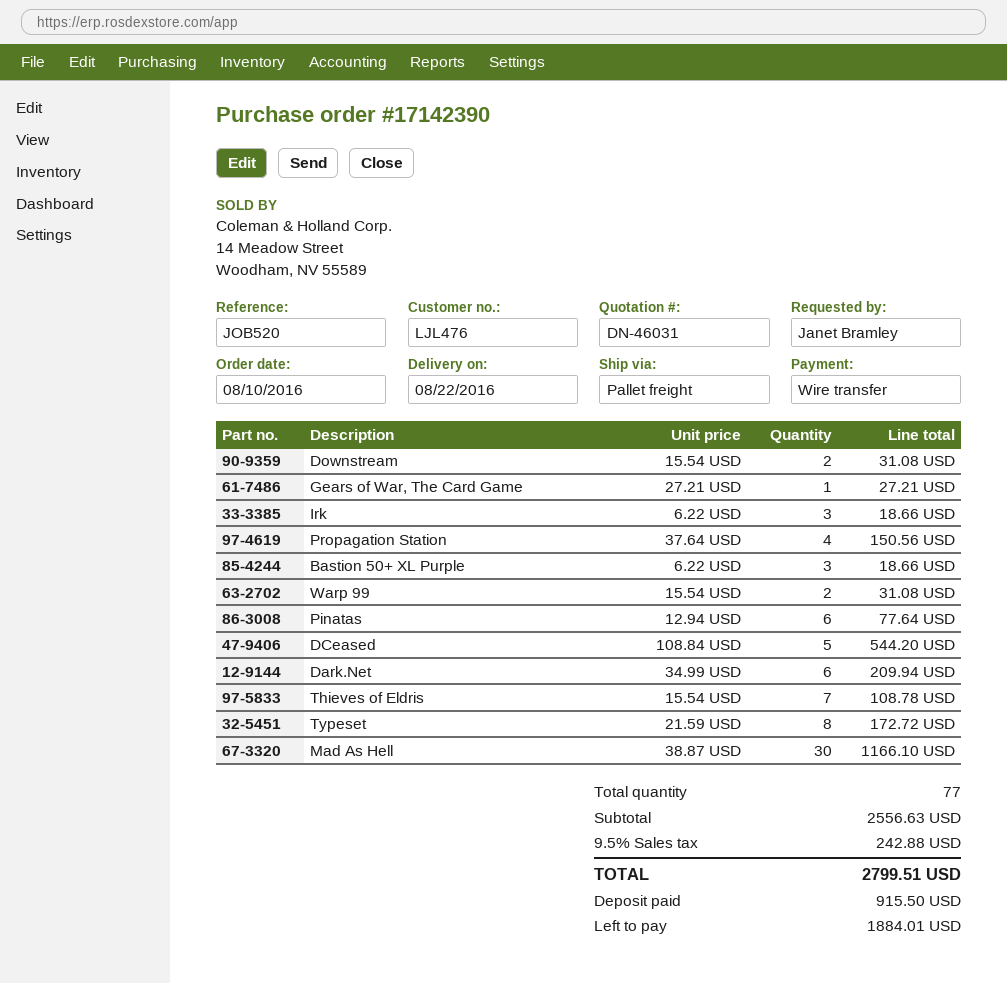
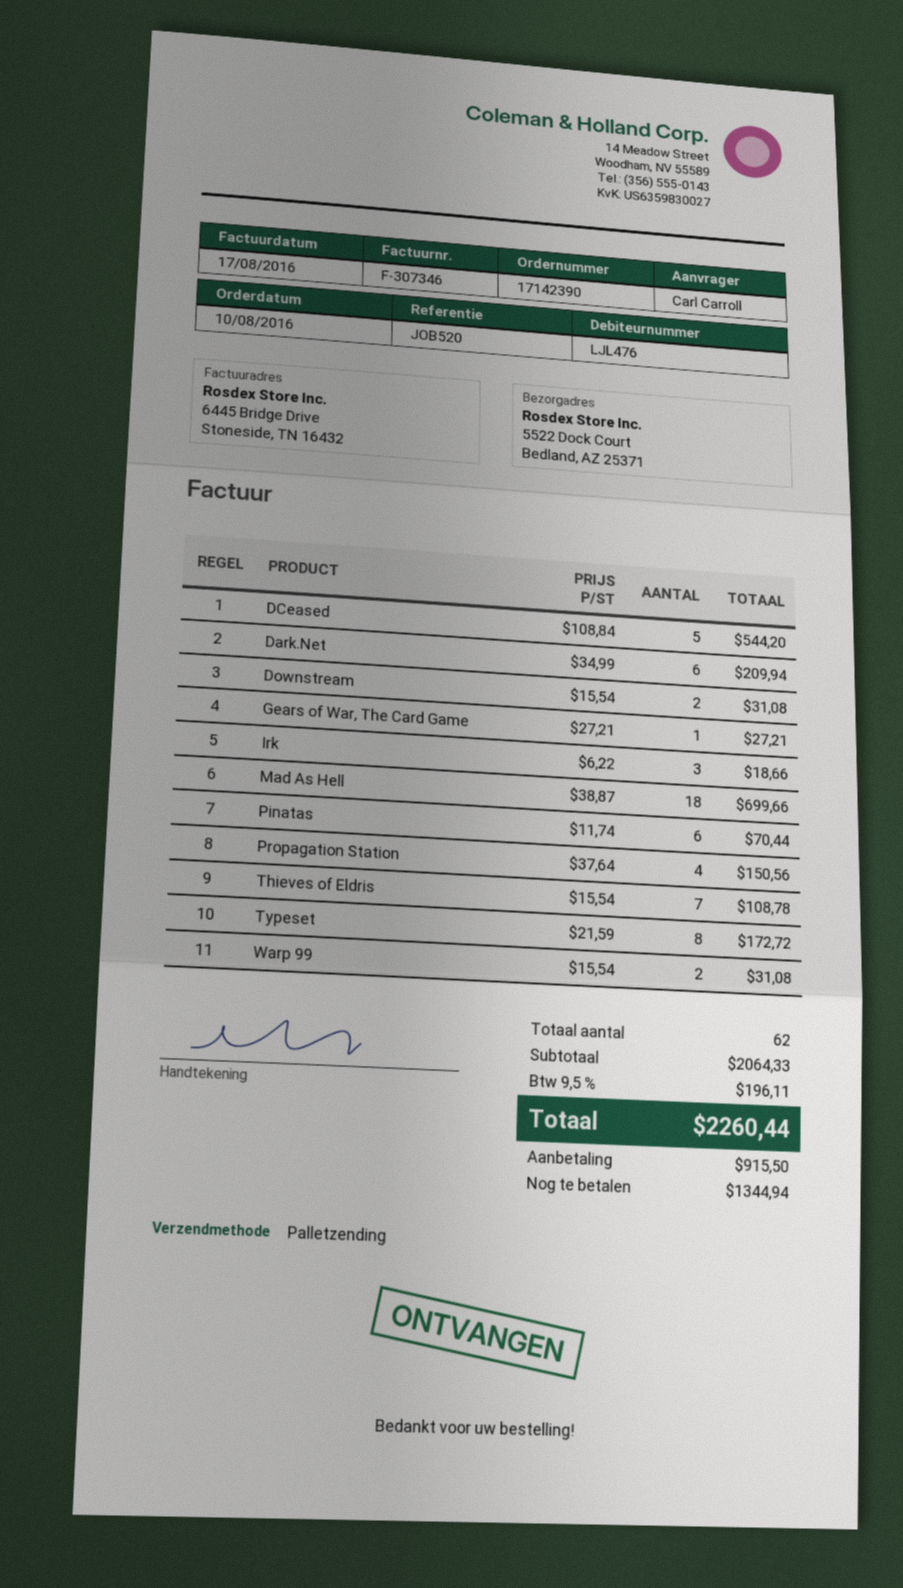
ordered by: Janet Bramley -> Carl Carroll
Bastion 50+ XL Purple: 3 x 6.22 = 18.66 -> none
Pinatas: 6 x 12.94 = 77.64 -> 6 x 11.74 = 70.44
Mad As Hell: 30 x 38.87 = 1166.10 -> 18 x 38.87 = 699.66
total quantity: 77 -> 62
subtotal: 2556.63 -> 2064.33
tax: 9.5% = 242.88 -> 9.5% = 196.11
total: 2799.51 -> 2260.44
balance: 1884.01 -> 1344.94

